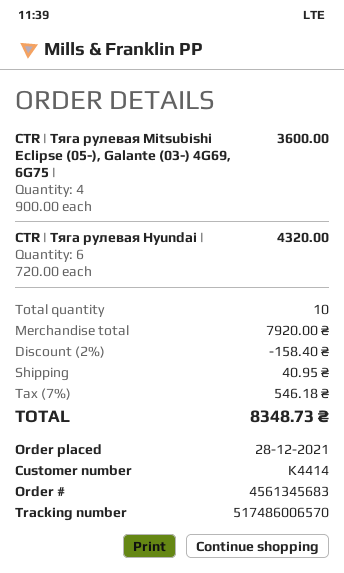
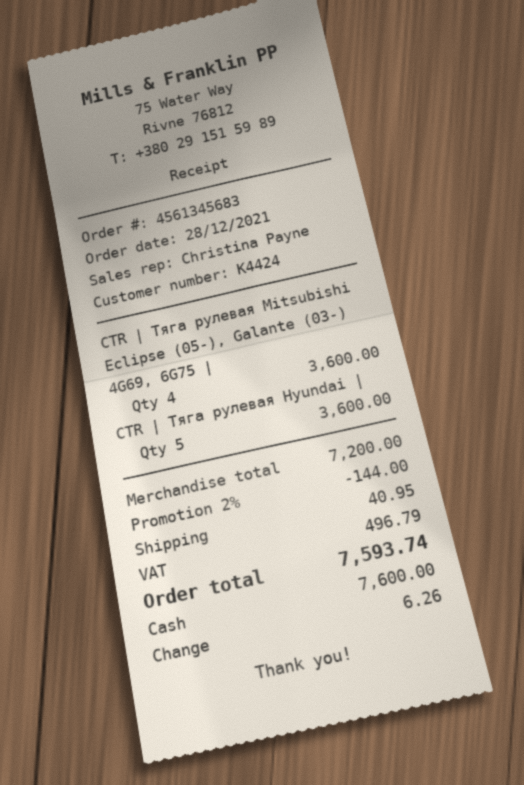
customer number: K4414 -> K4424
CTR | Тяга рулевая Hyundai |: 6 for 4320.00 -> 5 for 3600.00
subtotal: 7920.00 -> 7200.00
discount: 2% = 158.40 -> 2% = 144.00
tax: 546.18 -> 496.79
total: 8348.73 -> 7593.74

